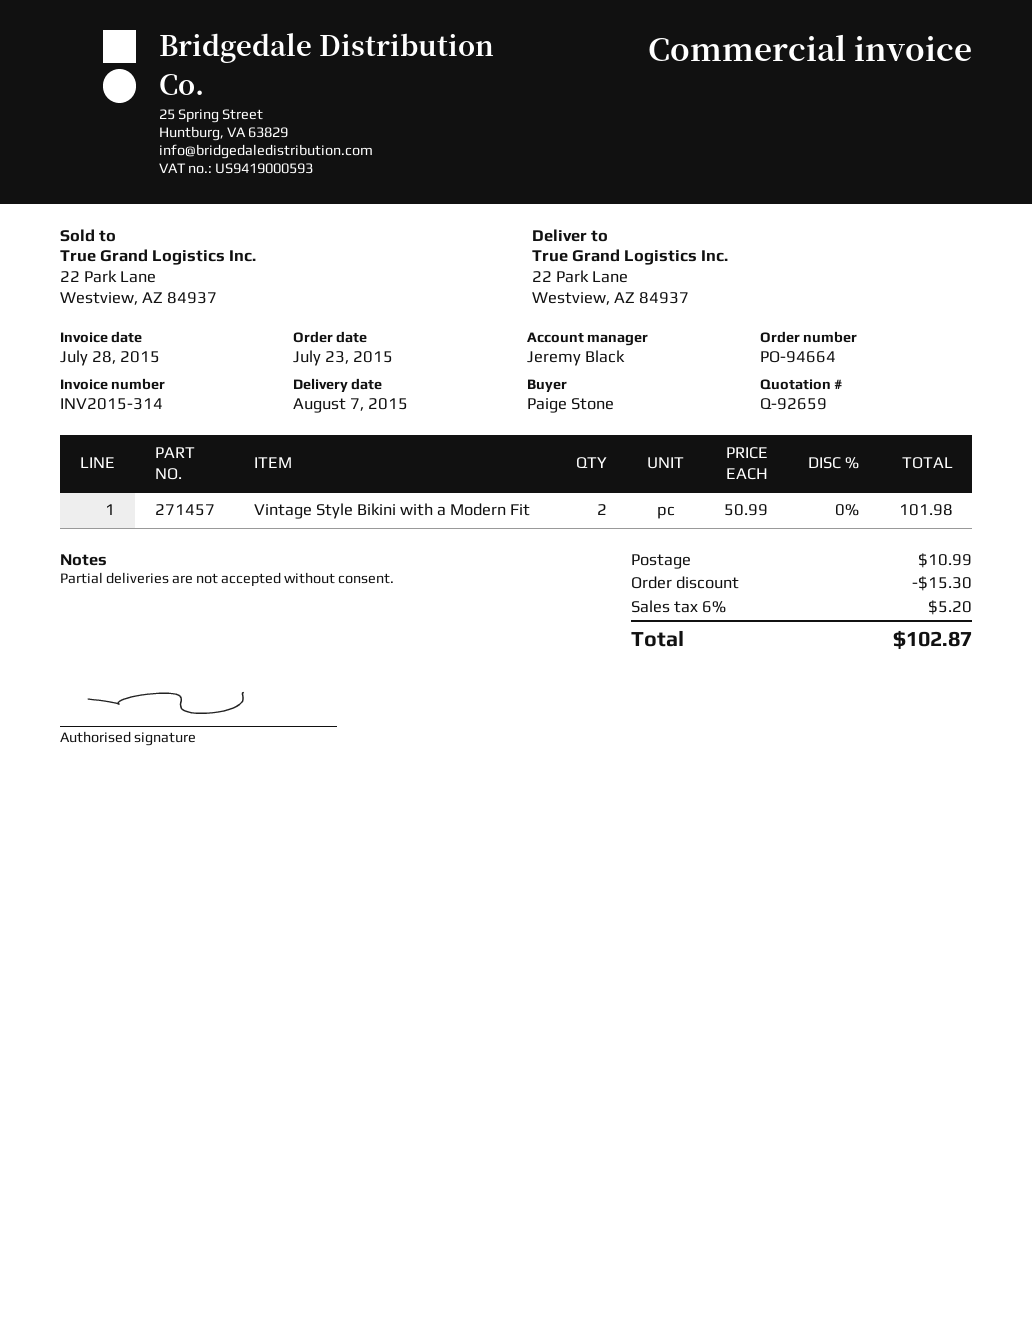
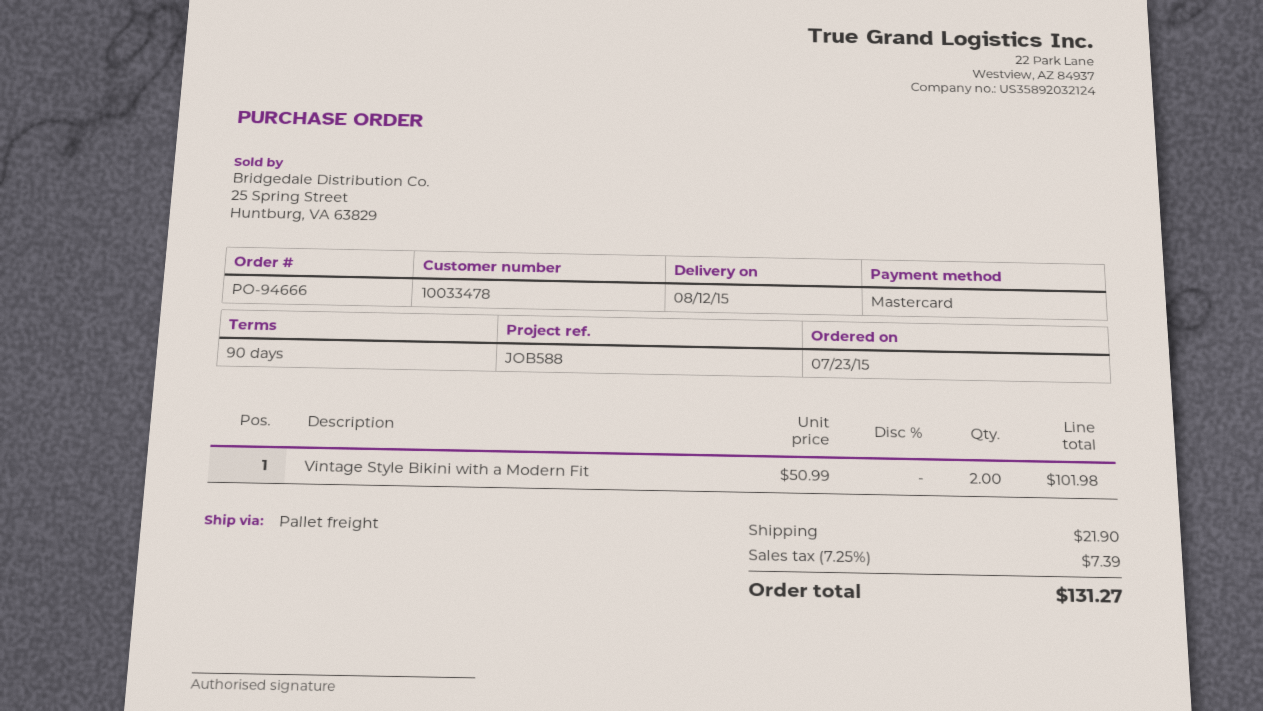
order number: PO-94664 -> PO-94666
delivery date: 2015-08-07 -> 2015-08-12
discount: 15.30 -> none
shipping: 10.99 -> 21.90
tax: 6% = 5.20 -> 7.25% = 7.39
total: 102.87 -> 131.27

